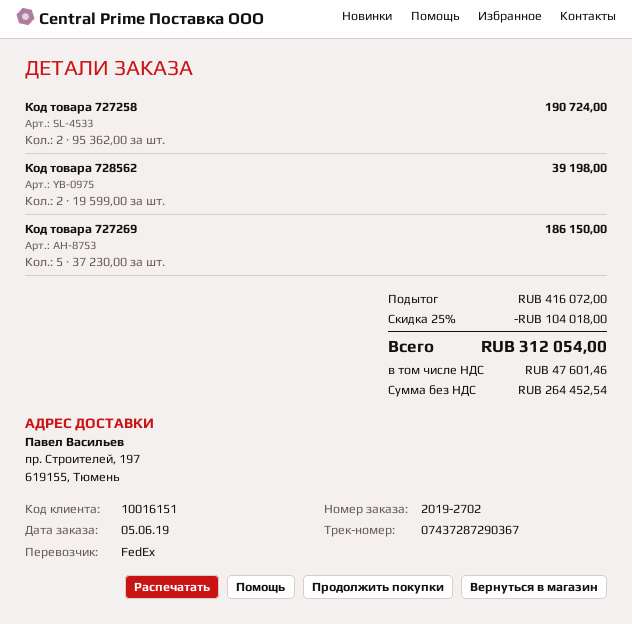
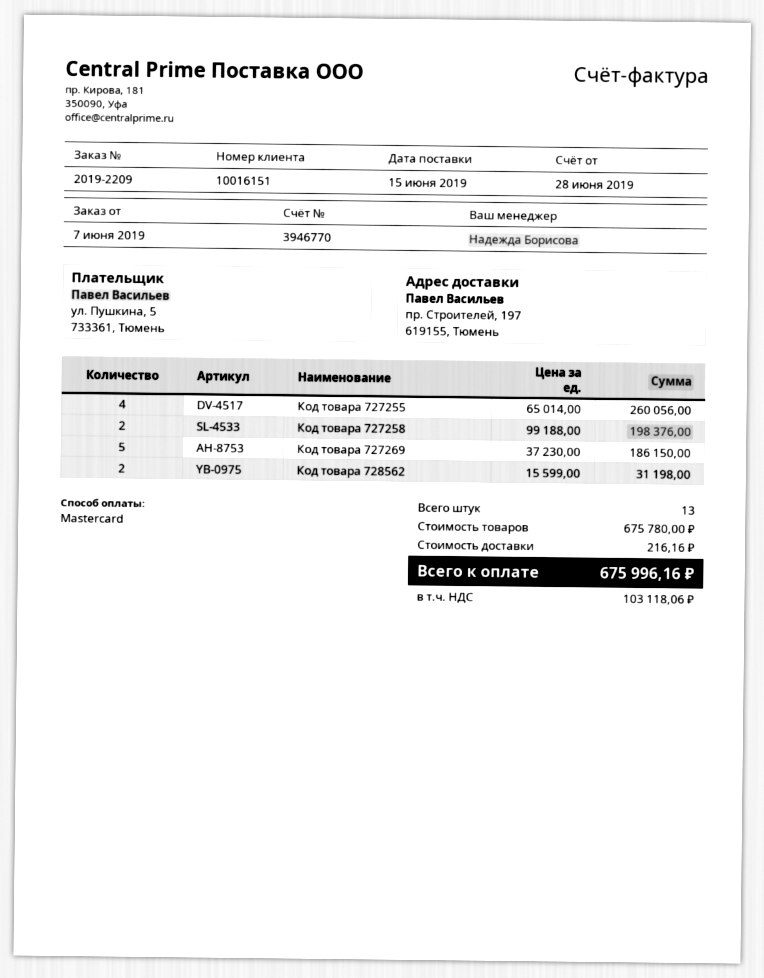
order number: 2019-2702 -> 2019-2209
order date: 2019-06-05 -> 2019-06-07
Код товара 727258: 2 x 95362.00 = 190724.00 -> 2 x 99188.00 = 198376.00
Код товара 728562: 2 x 19599.00 = 39198.00 -> 2 x 15599.00 = 31198.00
Код товара 727255: none -> 4 x 65014.00 = 260056.00
subtotal: 416072.00 -> 675780.00
discount: 25% = 104018.00 -> none
shipping: none -> 216.16
tax: 47601.46 -> 103118.06
total: 312054.00 -> 675996.16

